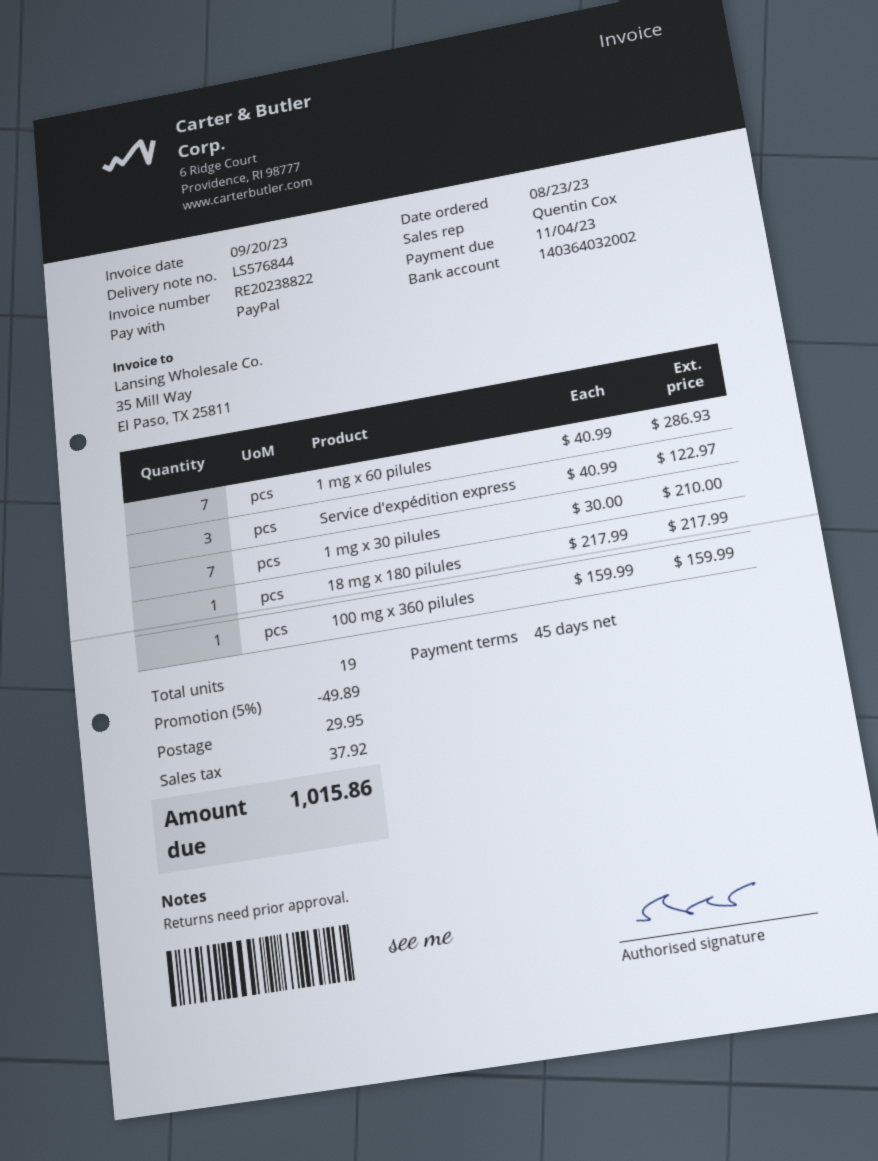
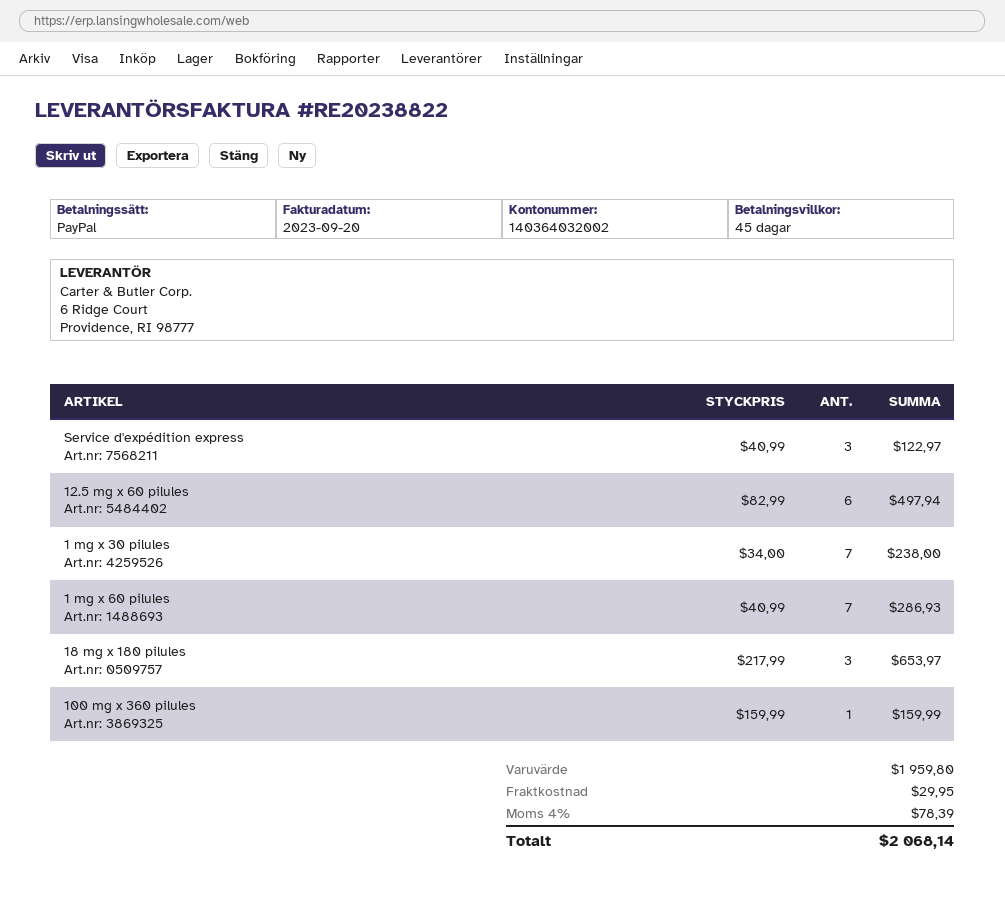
1 mg x 30 pilules: 7 x 30.00 = 210.00 -> 7 x 34.00 = 238.00
18 mg x 180 pilules: 1 x 217.99 = 217.99 -> 3 x 217.99 = 653.97
12.5 mg x 60 pilules: none -> 6 x 82.99 = 497.94
discount: 5% = 49.89 -> none
tax: 37.92 -> 78.39
total: 1015.86 -> 2068.14

